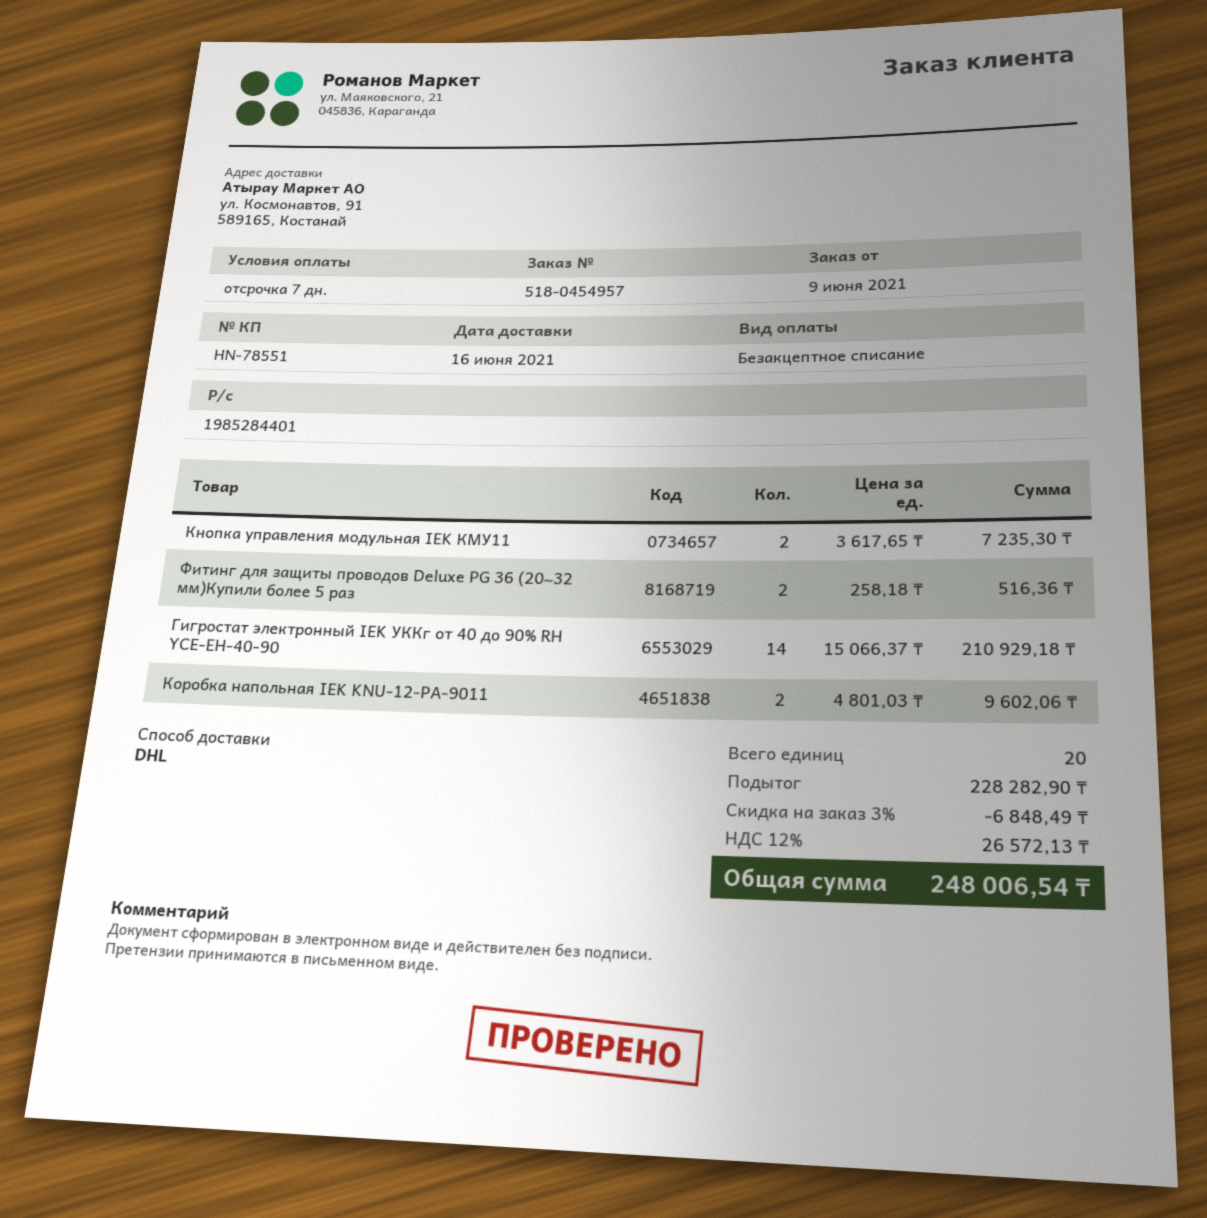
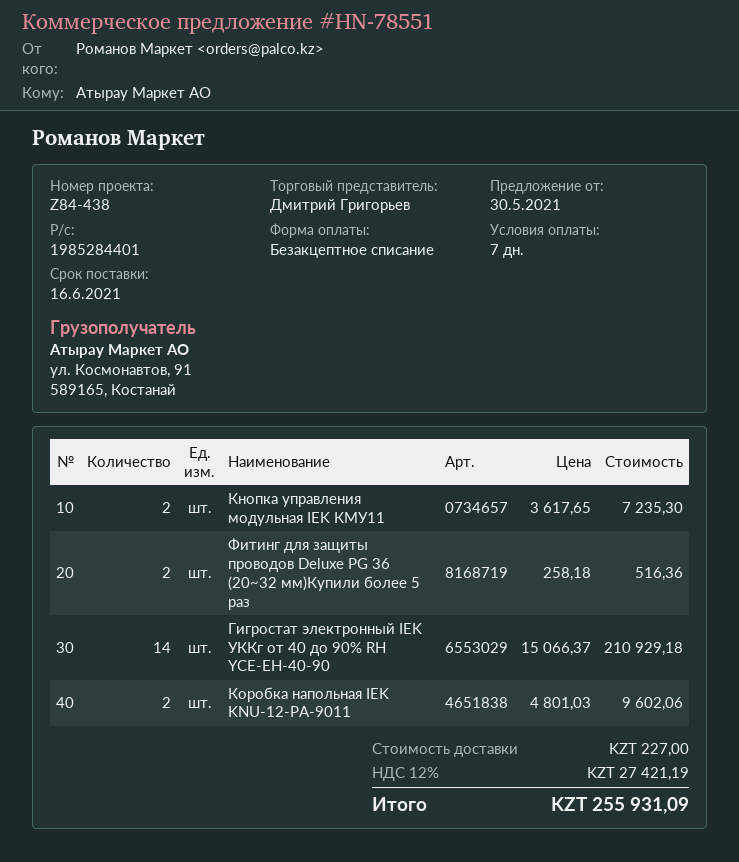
discount: 3% = 6848.49 -> none
shipping: none -> 227.00
tax: 12% = 26572.13 -> 12% = 27421.19
total: 248006.54 -> 255931.09

